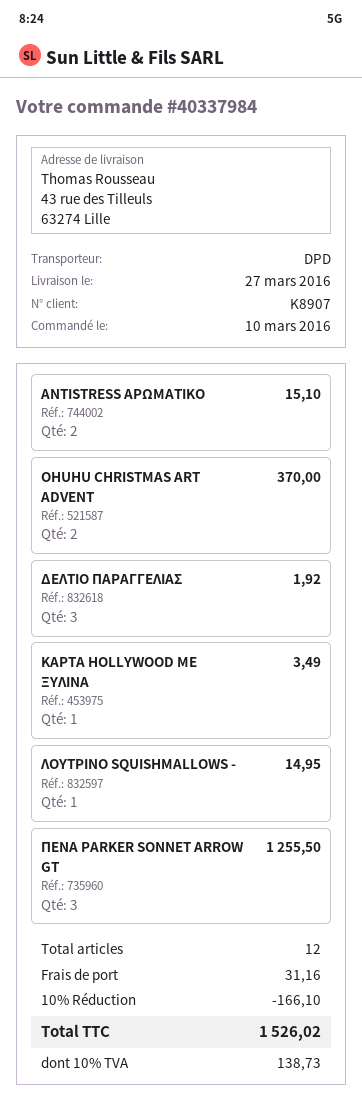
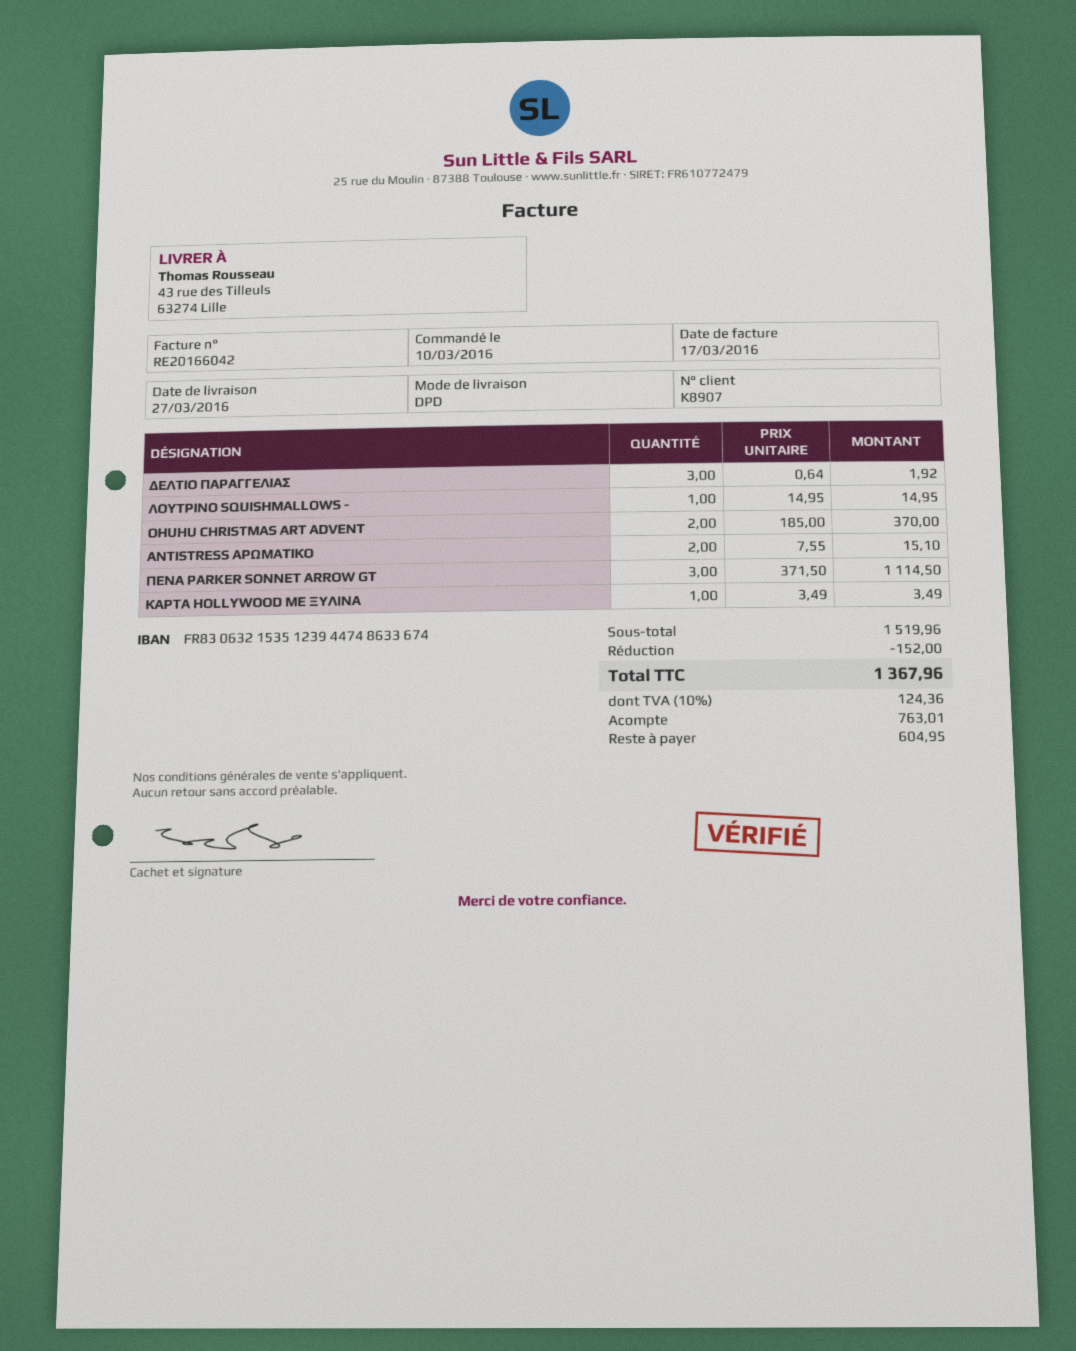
ΠΕΝΑ PARKER SONNET ARROW GT: 3 for 1255.50 -> 3 for 1114.50
discount: 166.10 -> 152.00
shipping: 31.16 -> none
tax: 10% = 138.73 -> 10% = 124.36
total: 1526.02 -> 1367.96

